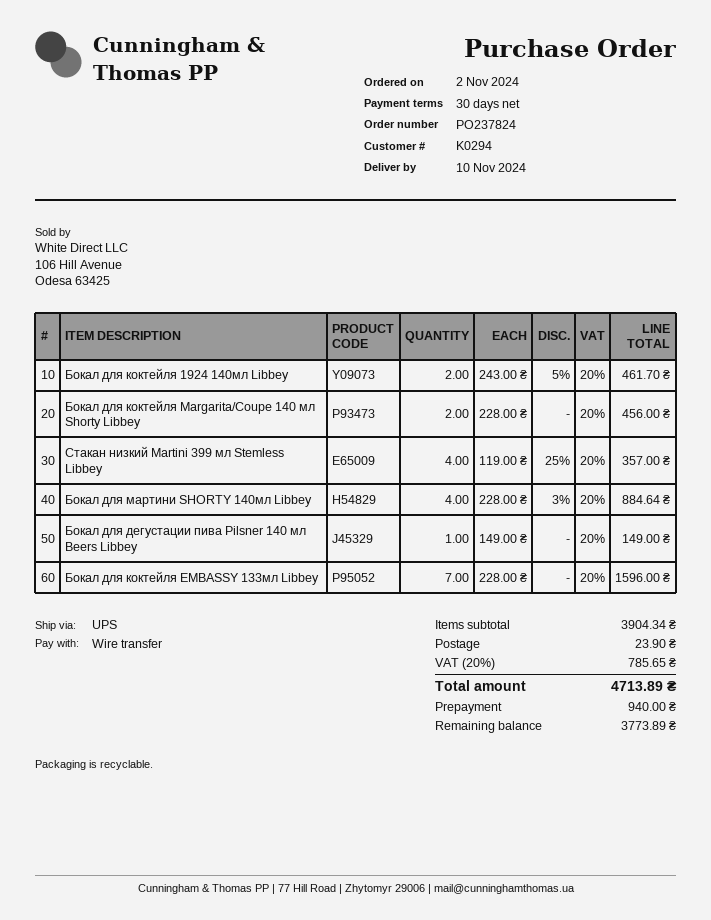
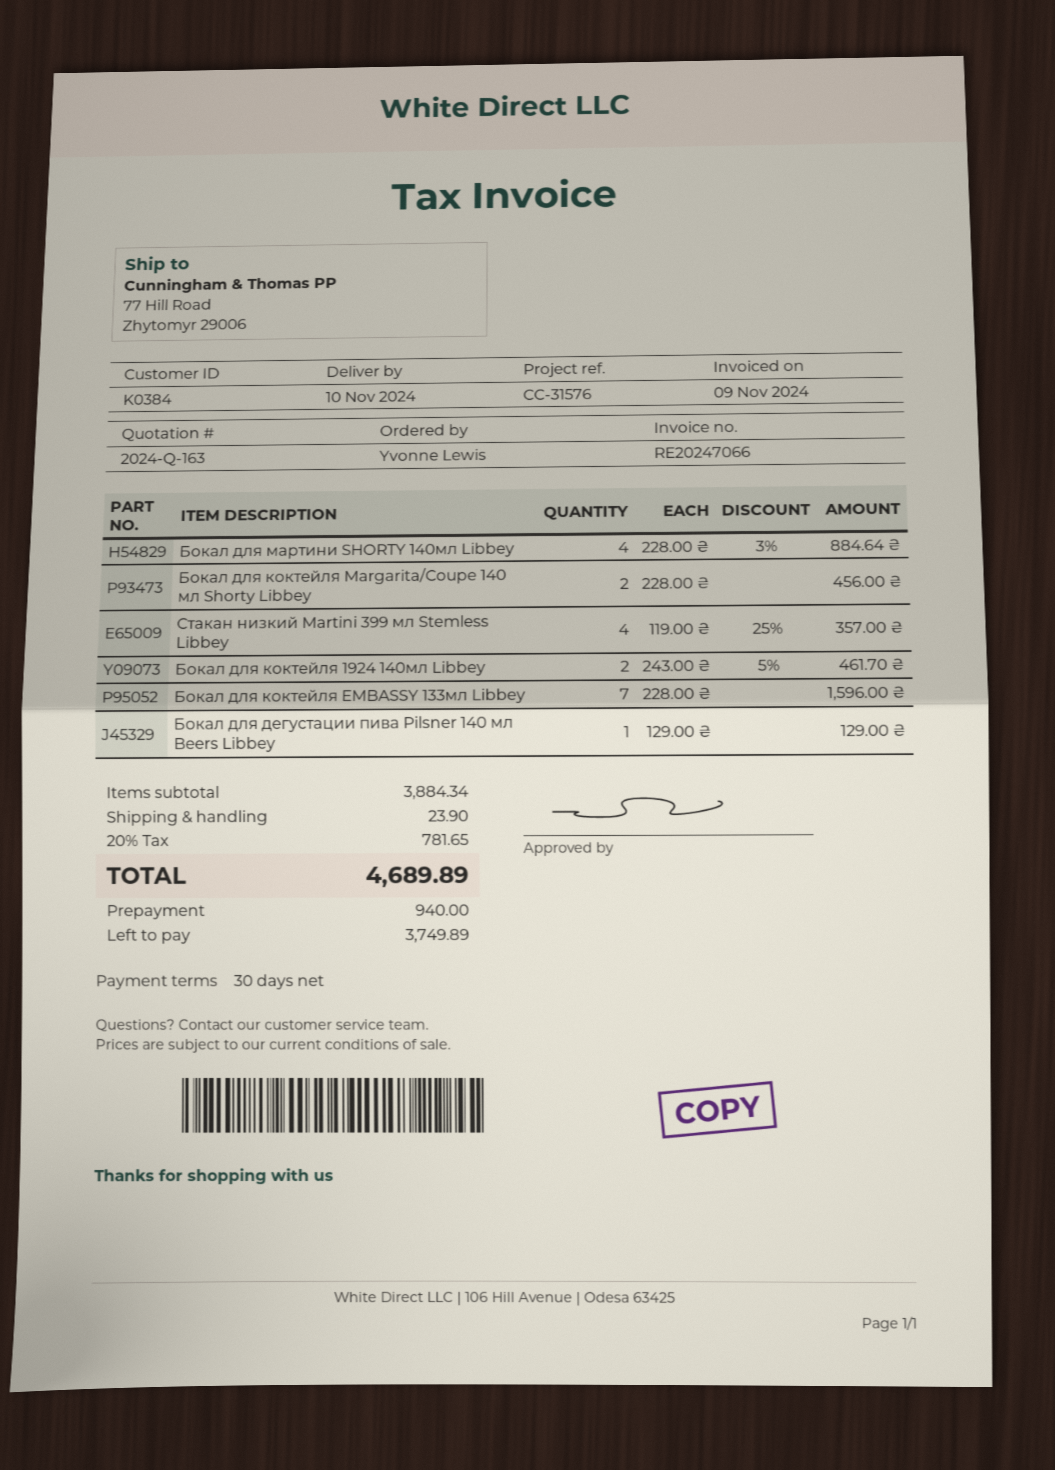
customer number: K0294 -> K0384
Бокал для дегустации пива Pilsner 140 мл Beers Libbey: 1 x 149.00 = 149.00 -> 1 x 129.00 = 129.00
subtotal: 3904.34 -> 3884.34
tax: 20% = 785.65 -> 20% = 781.65
total: 4713.89 -> 4689.89
balance: 3773.89 -> 3749.89

